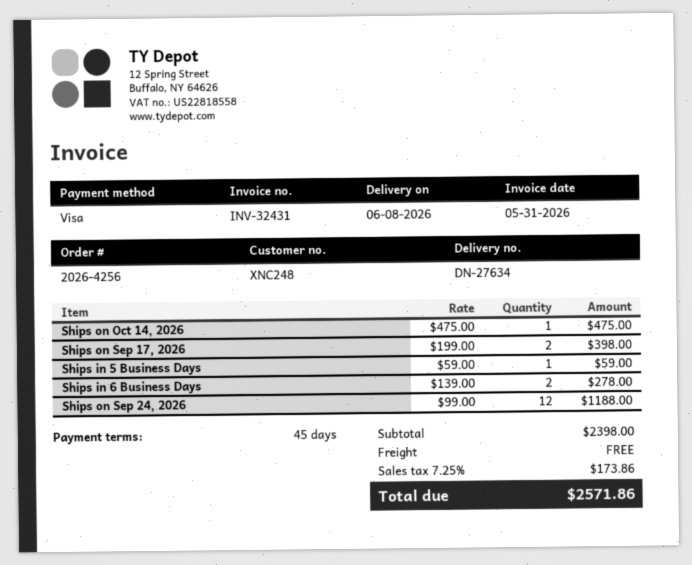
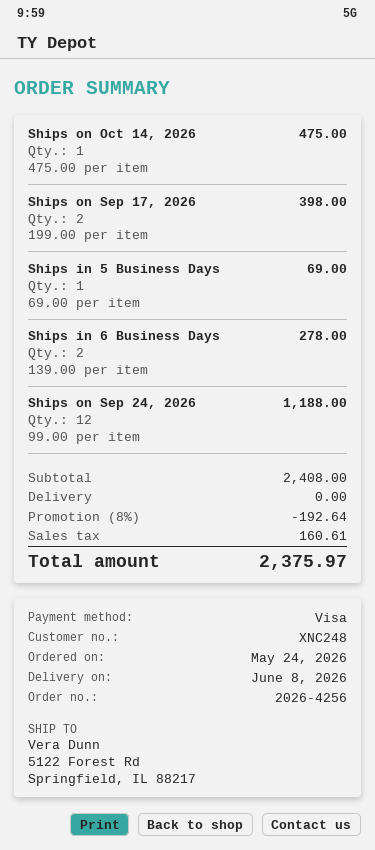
Ships in 5 Business Days: 1 x 59.00 = 59.00 -> 1 x 69.00 = 69.00
subtotal: 2398.00 -> 2408.00
discount: none -> 8% = 192.64
tax: 173.86 -> 160.61
total: 2571.86 -> 2375.97

